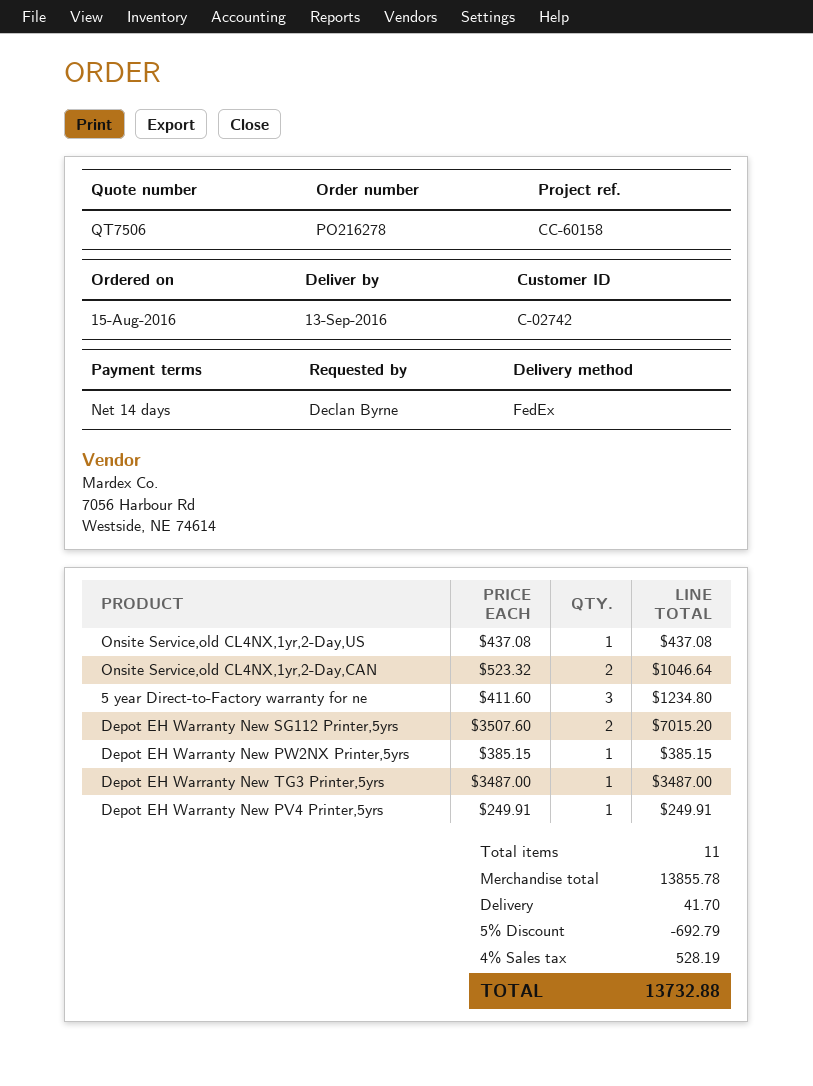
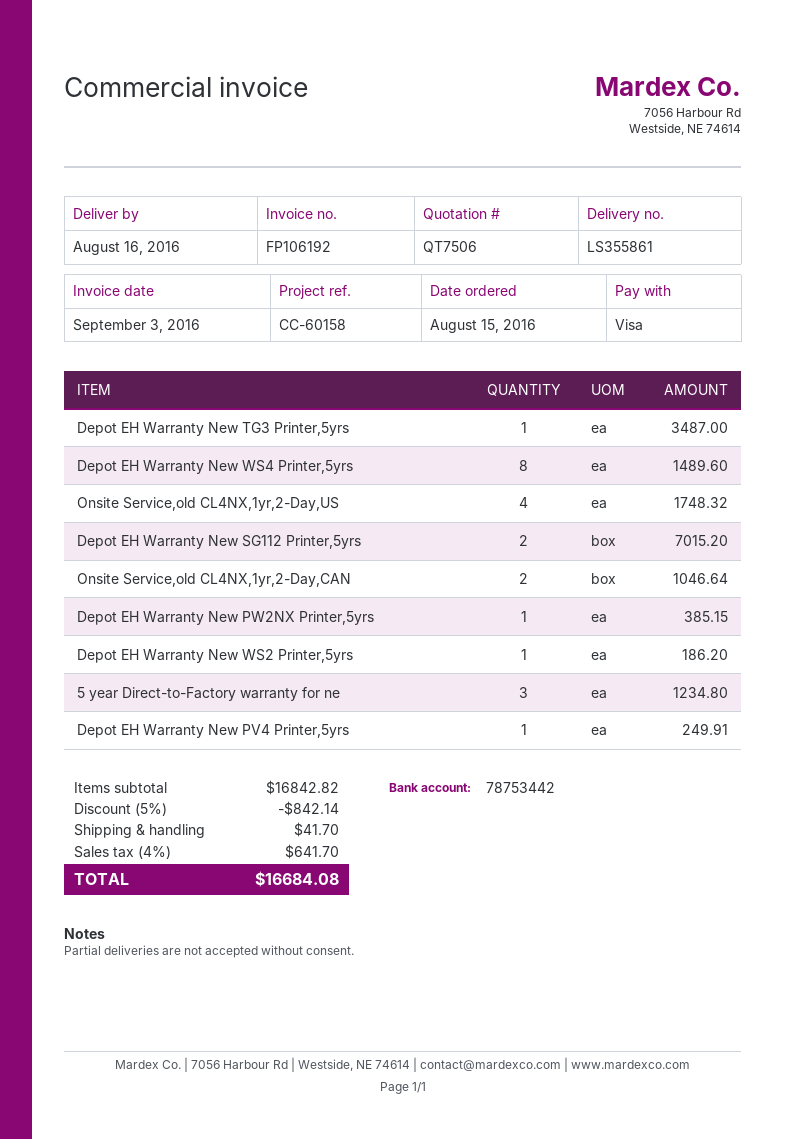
delivery date: 2016-09-13 -> 2016-08-16
Onsite Service,old CL4NX,1yr,2-Day,US: 1 for 437.08 -> 4 for 1748.32
Depot EH Warranty New WS4 Printer,5yrs: none -> 8 for 1489.60
Depot EH Warranty New WS2 Printer,5yrs: none -> 1 for 186.20
subtotal: 13855.78 -> 16842.82
discount: 5% = 692.79 -> 5% = 842.14
tax: 4% = 528.19 -> 4% = 641.70
total: 13732.88 -> 16684.08

